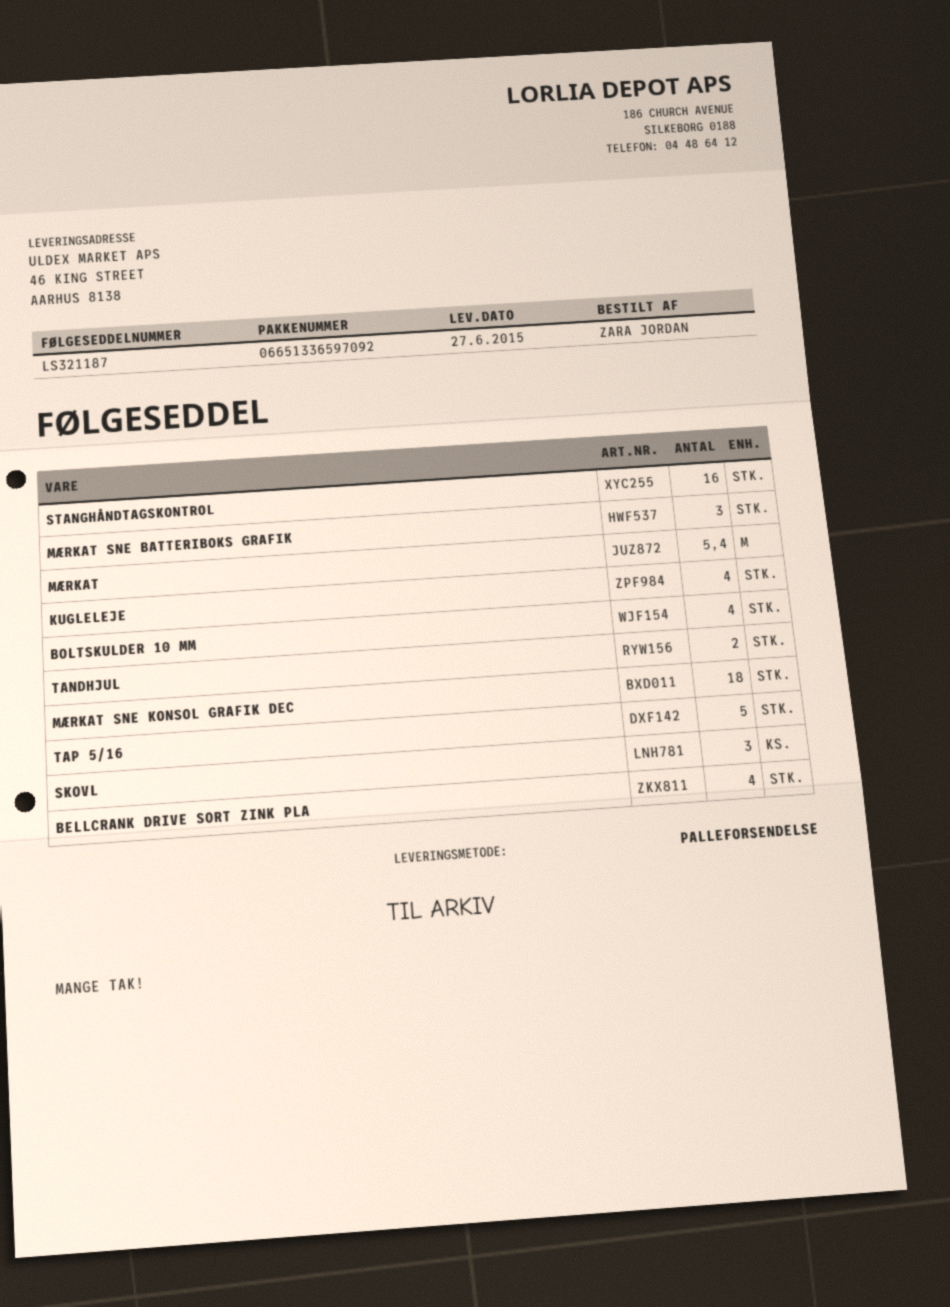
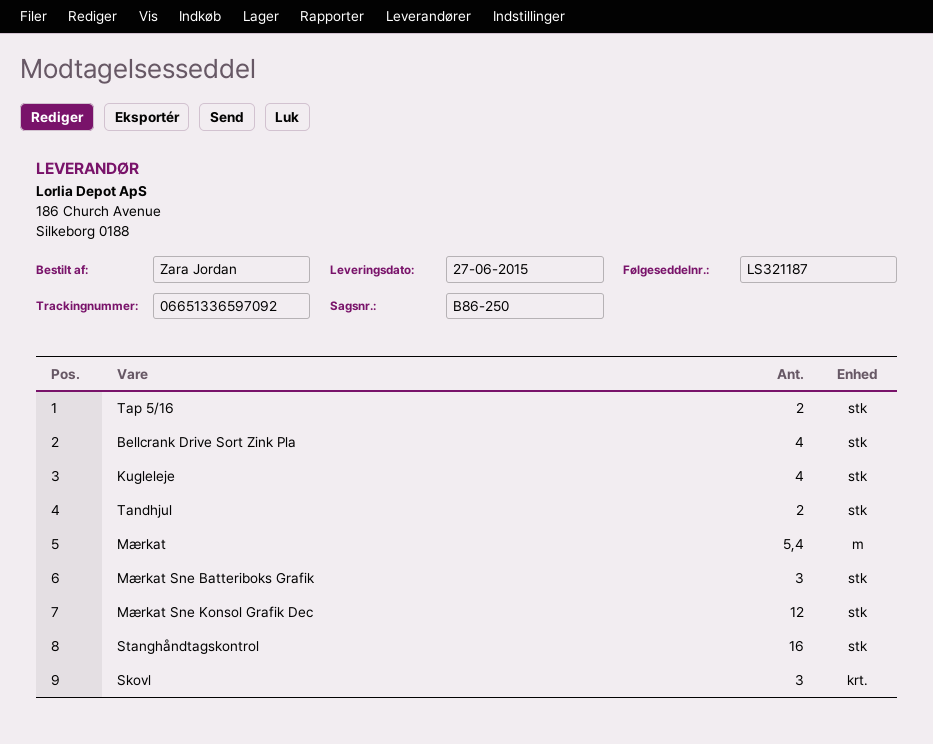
BOLTSKULDER 10 MM: 4 -> none
MÆRKAT SNE KONSOL GRAFIK DEC: 18 -> 12
TAP 5/16: 5 -> 2

